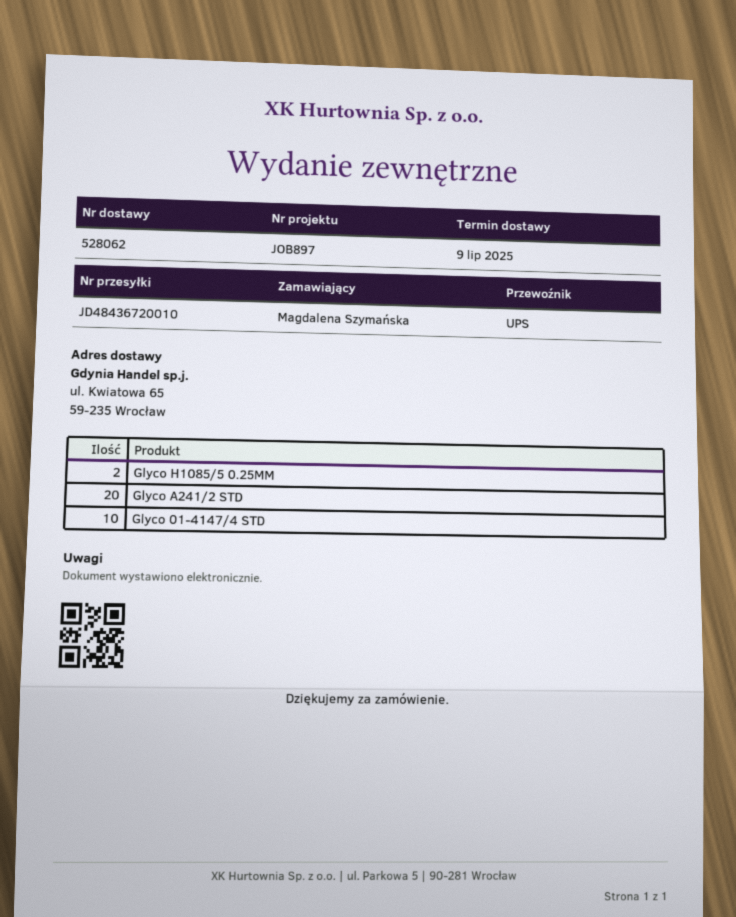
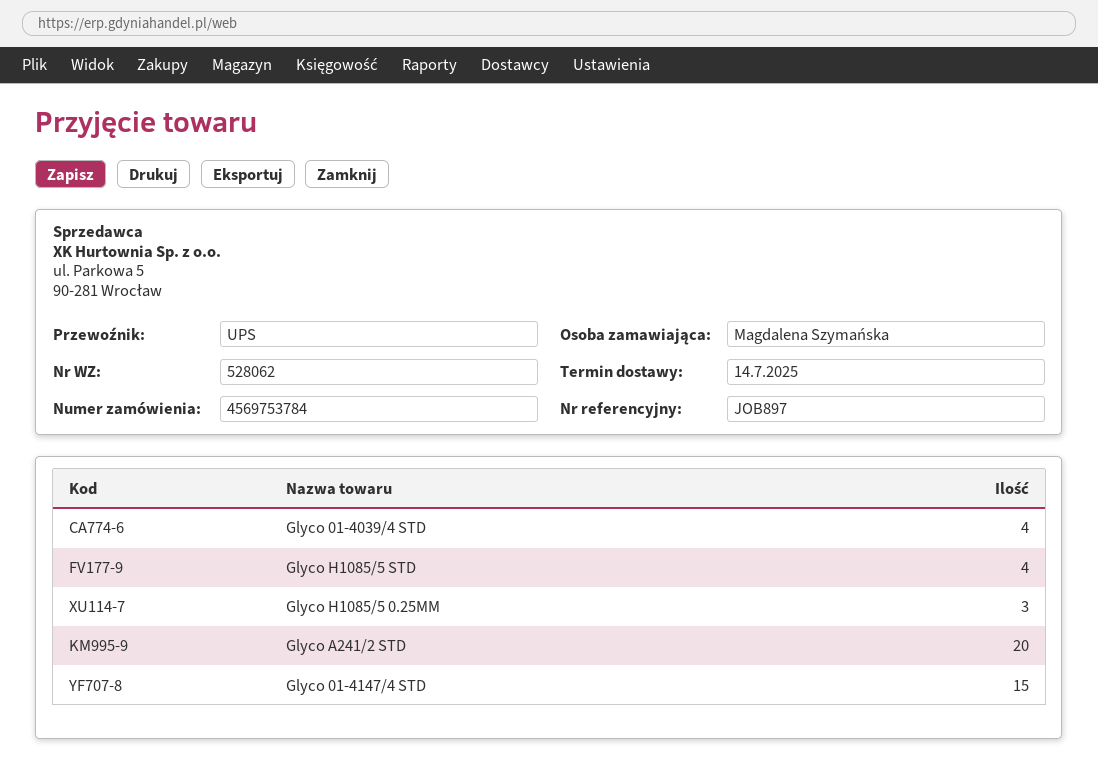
delivery date: 2025-07-09 -> 2025-07-14
Glyco H1085/5 0.25MM: 2 -> 3
Glyco 01-4147/4 STD: 10 -> 15
Glyco 01-4039/4 STD: none -> 4
Glyco H1085/5 STD: none -> 4

